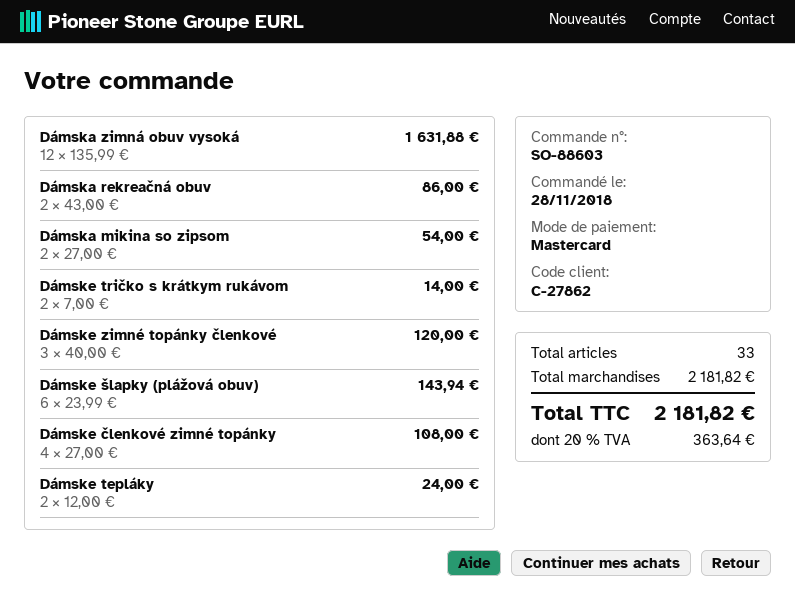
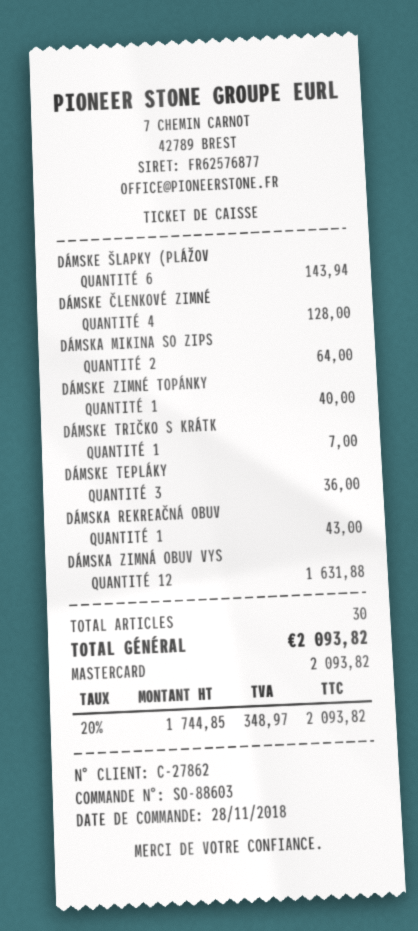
Dámska rekreačná obuv: 2 for 86.00 -> 1 for 43.00
Dámska mikina so zipsom: 2 for 54.00 -> 2 for 64.00
Dámske tričko s krátkym rukávom: 2 for 14.00 -> 1 for 7.00
Dámske zimné topánky členkové: 3 for 120.00 -> 1 for 40.00
Dámske členkové zimné topánky: 4 for 108.00 -> 4 for 128.00
Dámske tepláky: 2 for 24.00 -> 3 for 36.00
total quantity: 33 -> 30
tax: 20% = 363.64 -> 20% = 348.97
total: 2181.82 -> 2093.82

